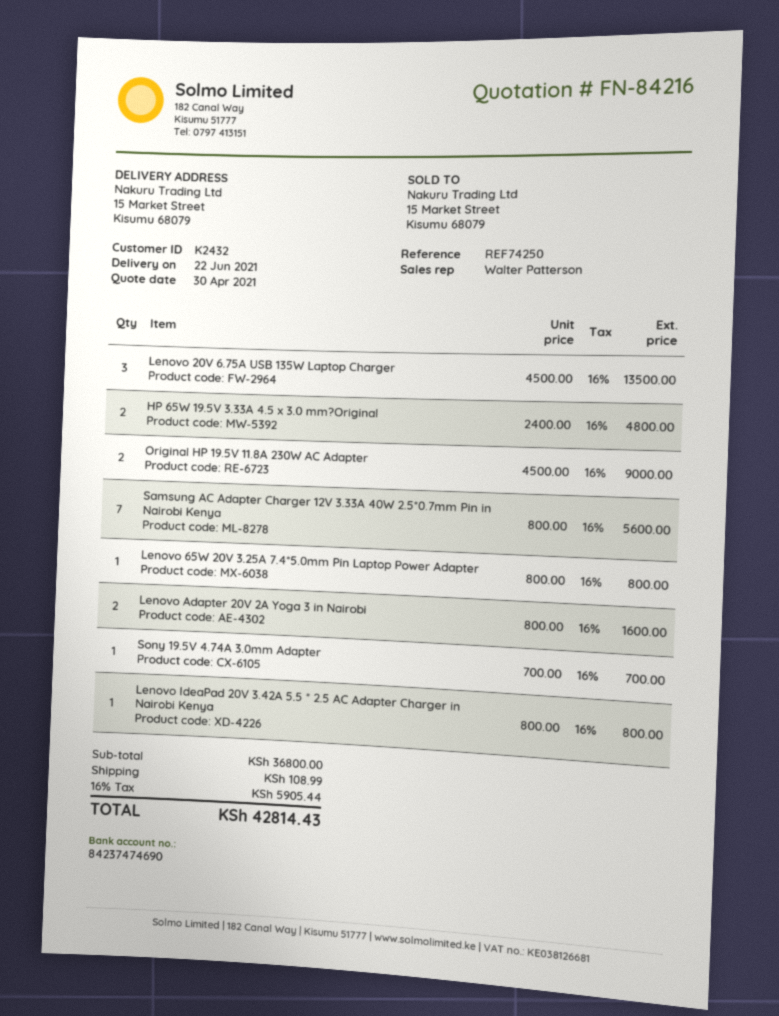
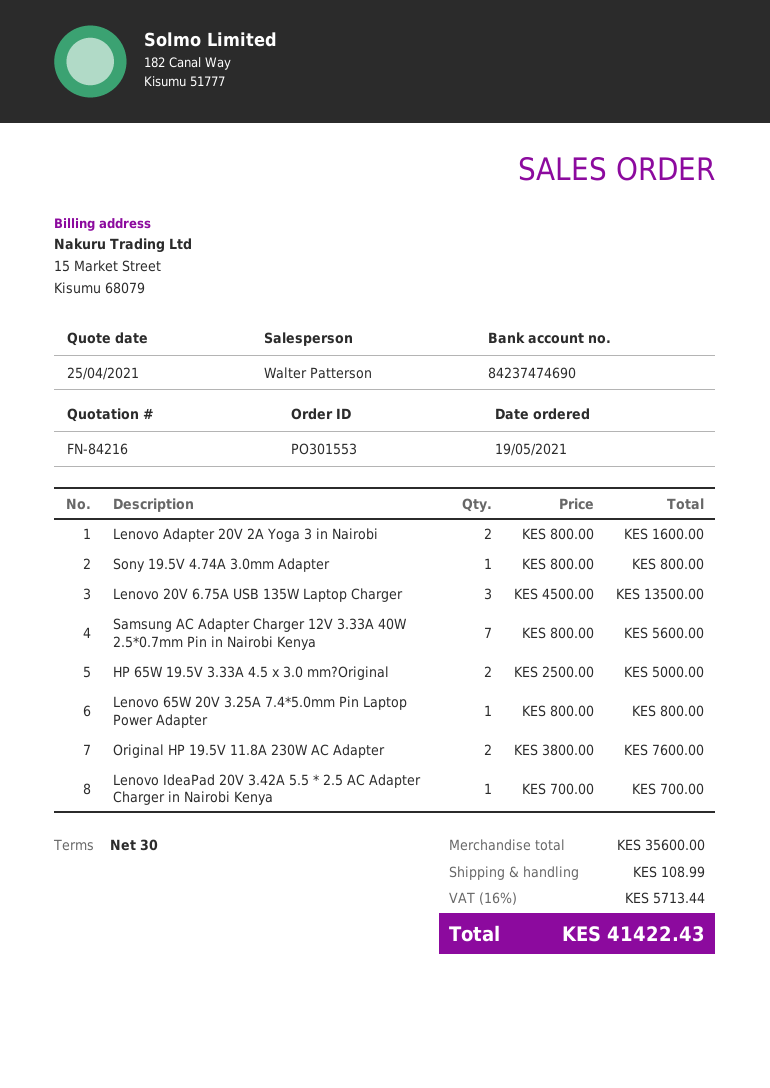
quote date: 2021-04-30 -> 2021-04-25
HP 65W 19.5V 3.33A 4.5 x 3.0 mm?Original: 2 x 2400.00 = 4800.00 -> 2 x 2500.00 = 5000.00
Original HP 19.5V 11.8A 230W AC Adapter: 2 x 4500.00 = 9000.00 -> 2 x 3800.00 = 7600.00
Sony 19.5V 4.74A 3.0mm Adapter: 1 x 700.00 = 700.00 -> 1 x 800.00 = 800.00
Lenovo IdeaPad 20V 3.42A 5.5 * 2.5 AC Adapter Charger in Nairobi Kenya: 1 x 800.00 = 800.00 -> 1 x 700.00 = 700.00
subtotal: 36800.00 -> 35600.00
tax: 16% = 5905.44 -> 16% = 5713.44
total: 42814.43 -> 41422.43

